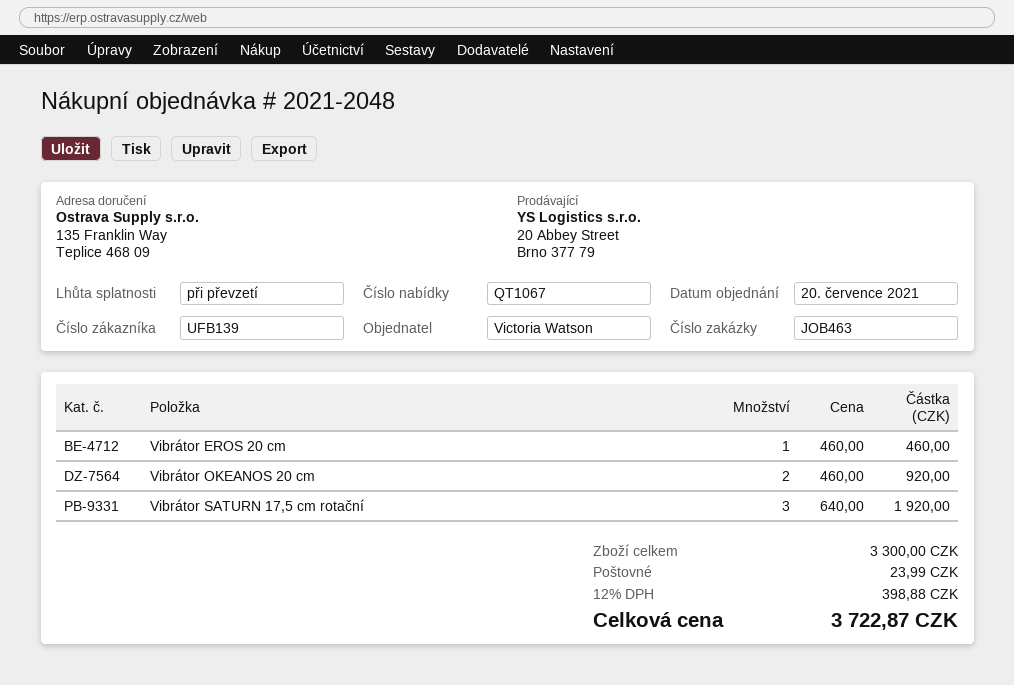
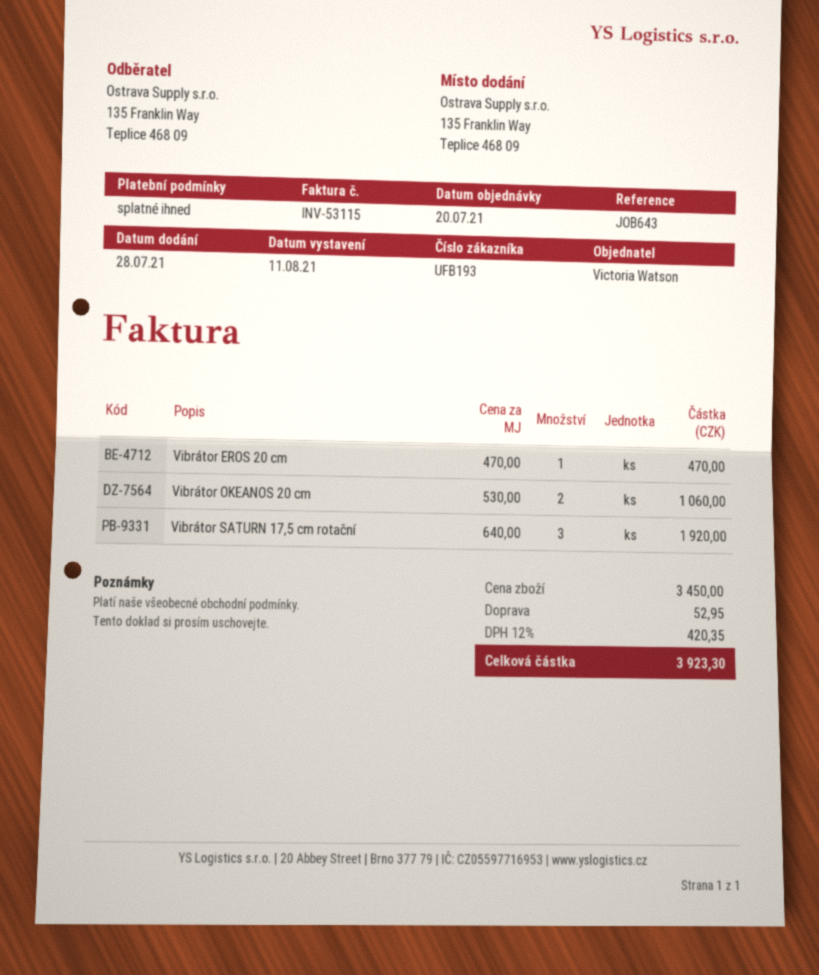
customer number: UFB139 -> UFB193
reference: JOB463 -> JOB643
Vibrátor EROS 20 cm: 1 x 460.00 = 460.00 -> 1 x 470.00 = 470.00
Vibrátor OKEANOS 20 cm: 2 x 460.00 = 920.00 -> 2 x 530.00 = 1060.00
subtotal: 3300.00 -> 3450.00
shipping: 23.99 -> 52.95
tax: 12% = 398.88 -> 12% = 420.35
total: 3722.87 -> 3923.30

